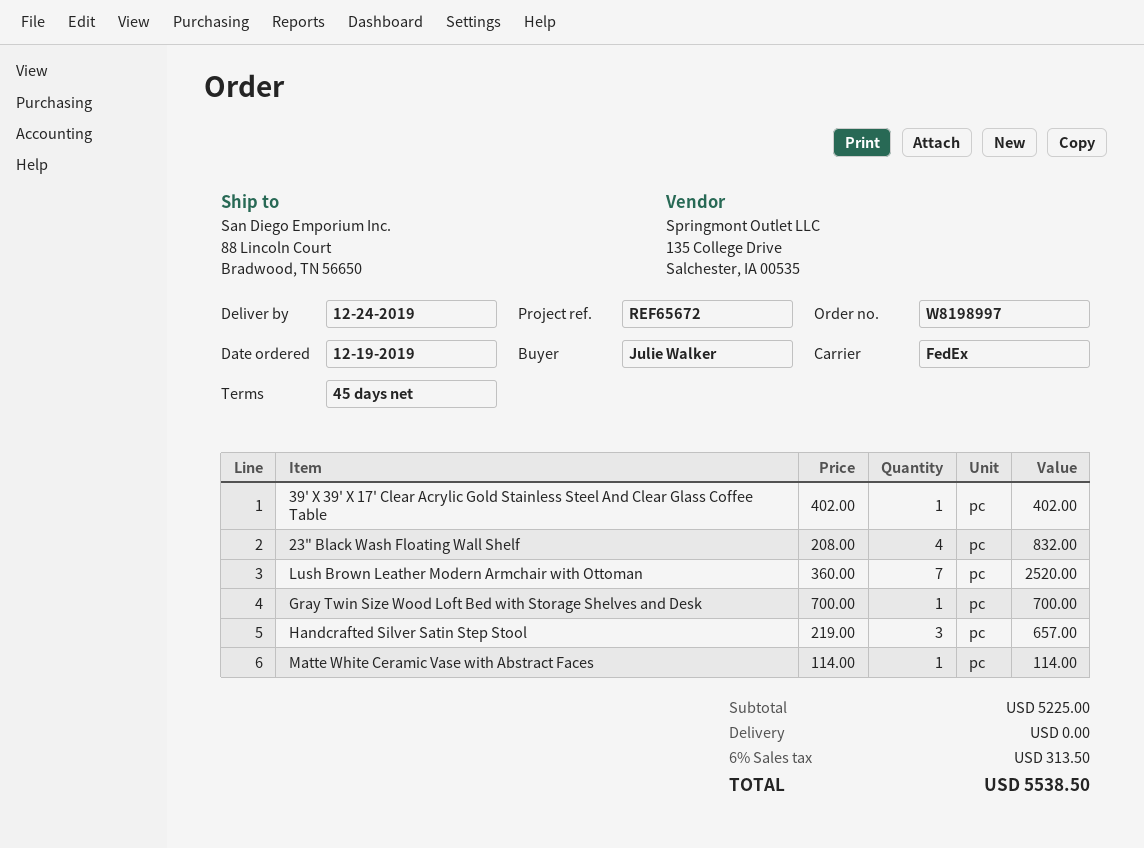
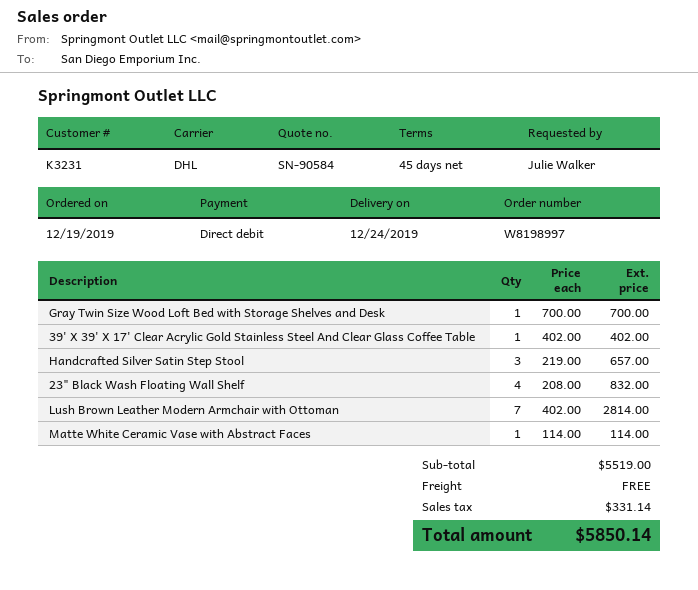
shipping method: FedEx -> DHL
Lush Brown Leather Modern Armchair with Ottoman: 7 x 360.00 = 2520.00 -> 7 x 402.00 = 2814.00
subtotal: 5225.00 -> 5519.00
tax: 313.50 -> 331.14
total: 5538.50 -> 5850.14

